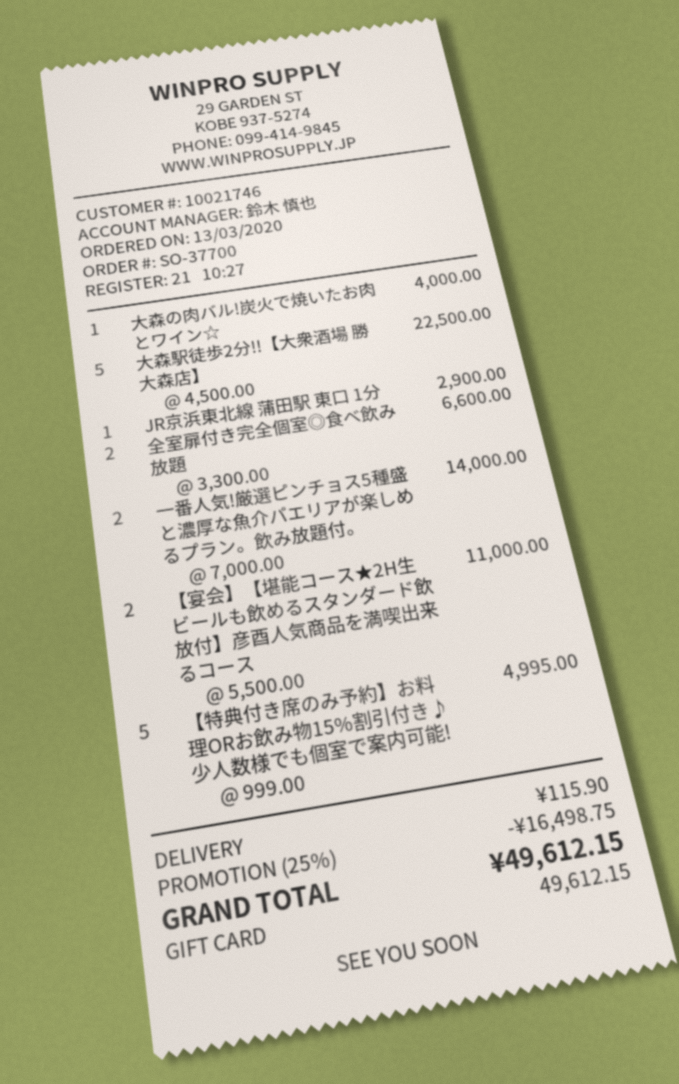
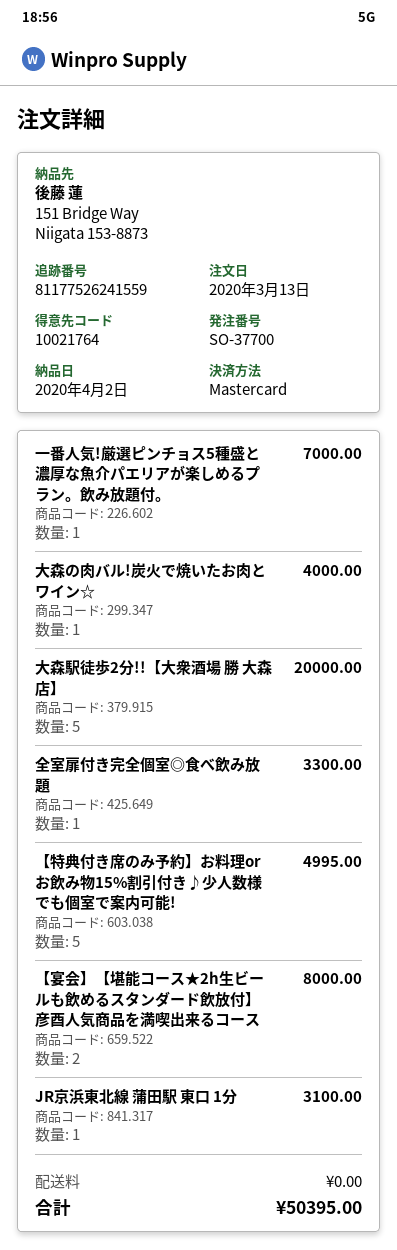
customer number: 10021746 -> 10021764
payment method: gift card -> Mastercard
大森駅徒歩2分!!【大衆酒場 勝 大森店】: 5 for 22500.00 -> 5 for 20000.00
JR京浜東北線 蒲田駅 東口 1分: 1 for 2900.00 -> 1 for 3100.00
全室扉付き完全個室◎食べ飲み放題: 2 for 6600.00 -> 1 for 3300.00
一番人気!厳選ピンチョス5種盛と濃厚な魚介パエリアが楽しめるプラン。飲み放題付。: 2 for 14000.00 -> 1 for 7000.00
【宴会】【堪能コース★2H生ビールも飲めるスタンダード飲放付】彦酉人気商品を満喫出来るコース: 2 for 11000.00 -> 2 for 8000.00
discount: 25% = 16498.75 -> none
shipping: 115.90 -> 0.00
total: 49612.15 -> 50395.00

